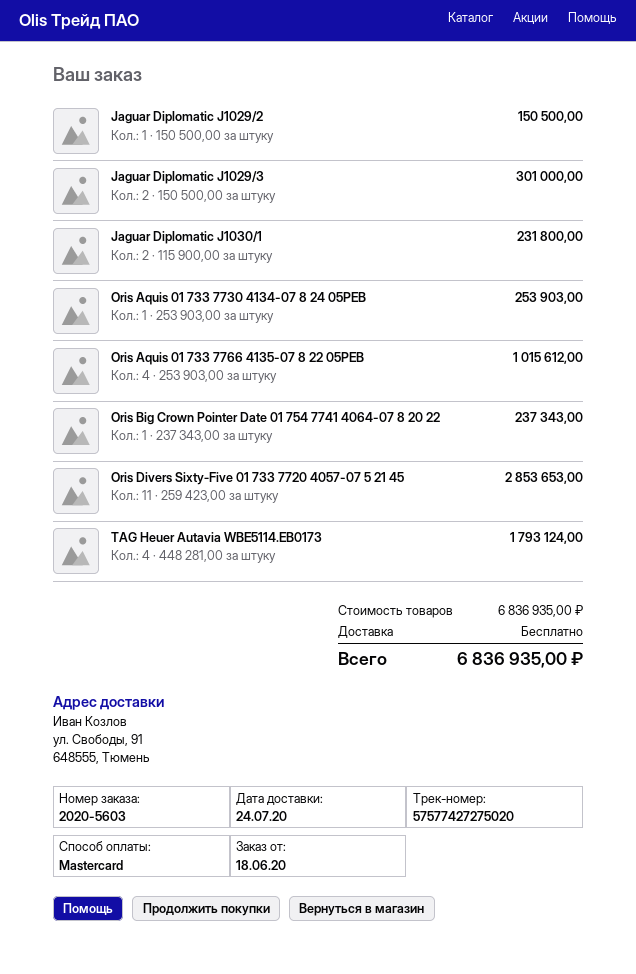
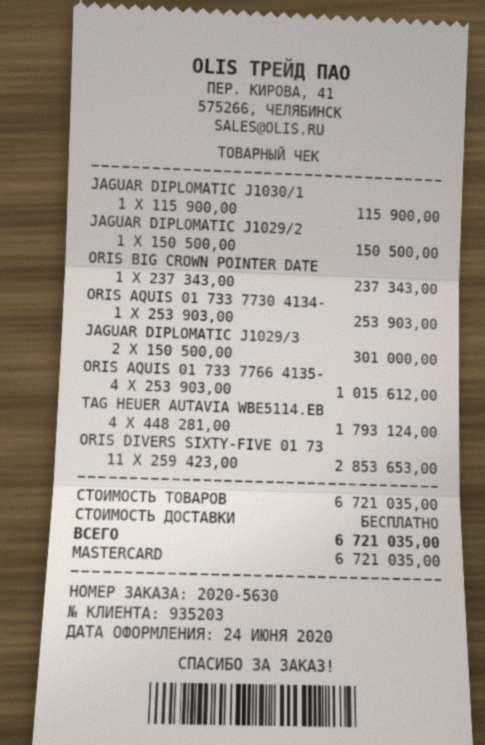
order number: 2020-5603 -> 2020-5630
order date: 2020-06-18 -> 2020-06-24
Jaguar Diplomatic J1030/1: 2 x 115900.00 = 231800.00 -> 1 x 115900.00 = 115900.00
subtotal: 6836935.00 -> 6721035.00
total: 6836935.00 -> 6721035.00

